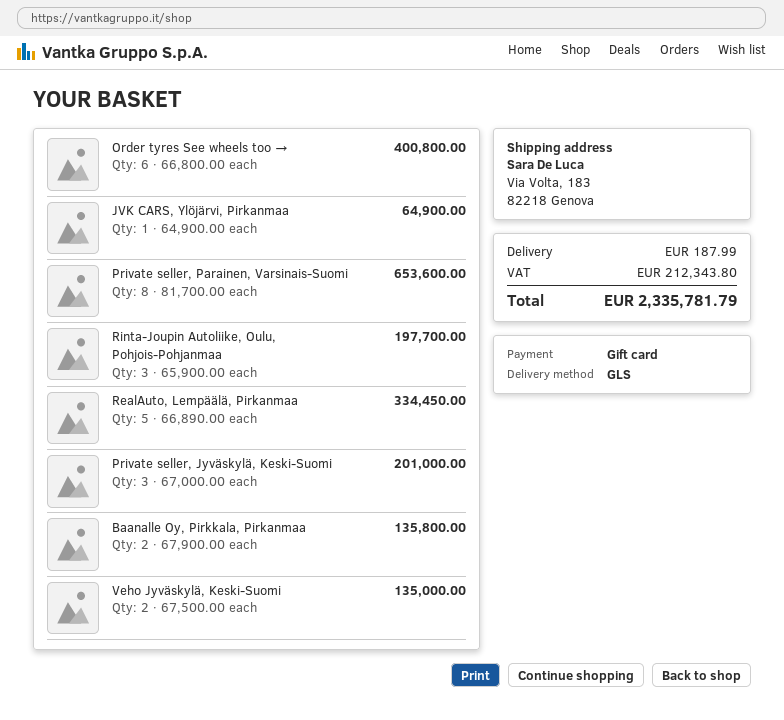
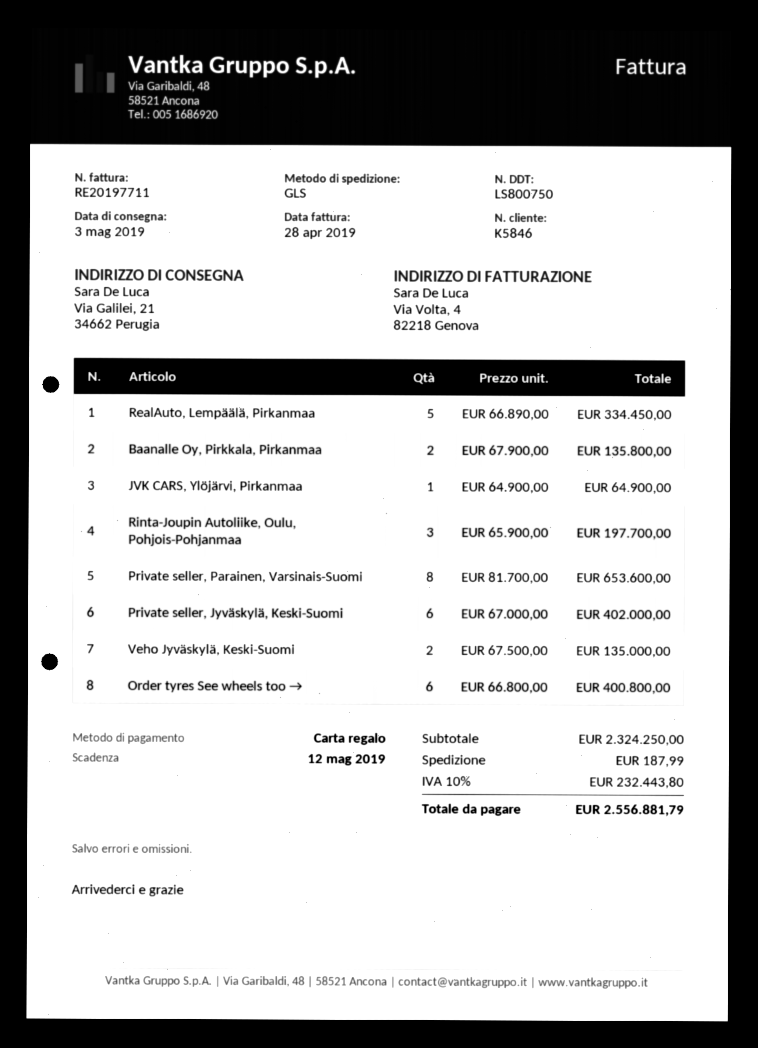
ship to: Via Volta, 183, 82218 Genova -> Via Galilei, 21, 34662 Perugia
Private seller, Jyväskylä, Keski-Suomi: 3 x 67000.00 = 201000.00 -> 6 x 67000.00 = 402000.00
tax: 212343.80 -> 232443.80
total: 2335781.79 -> 2556881.79

